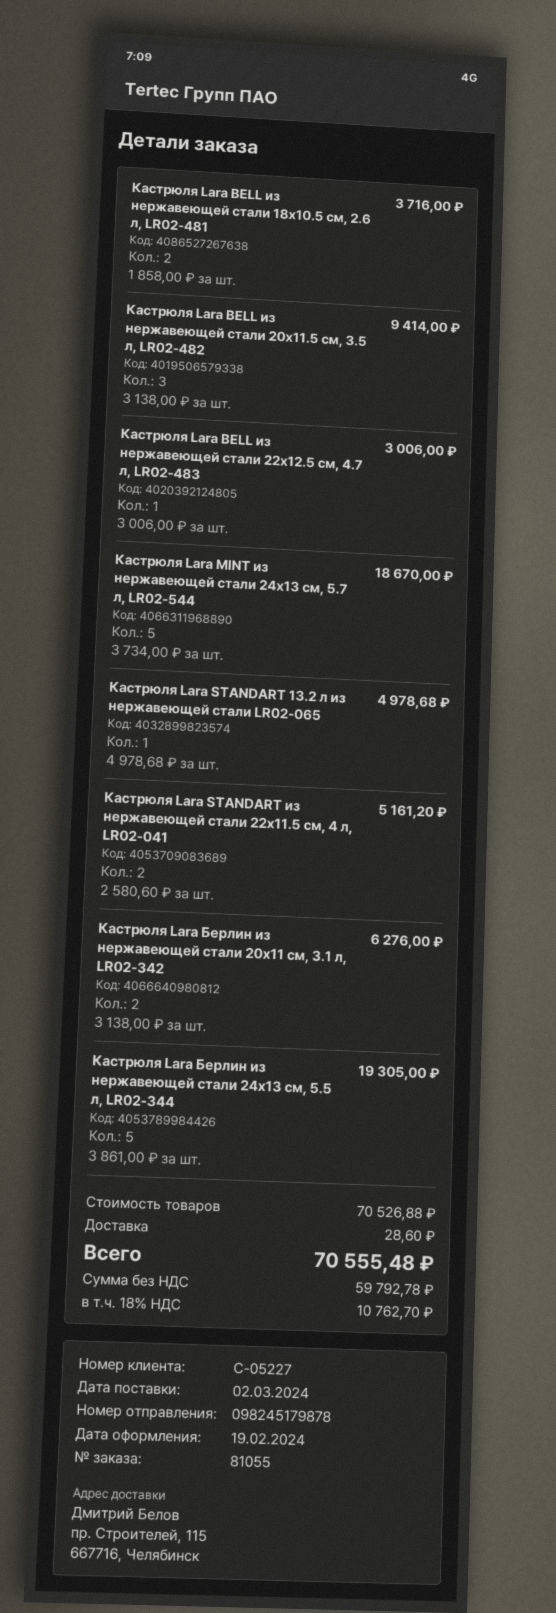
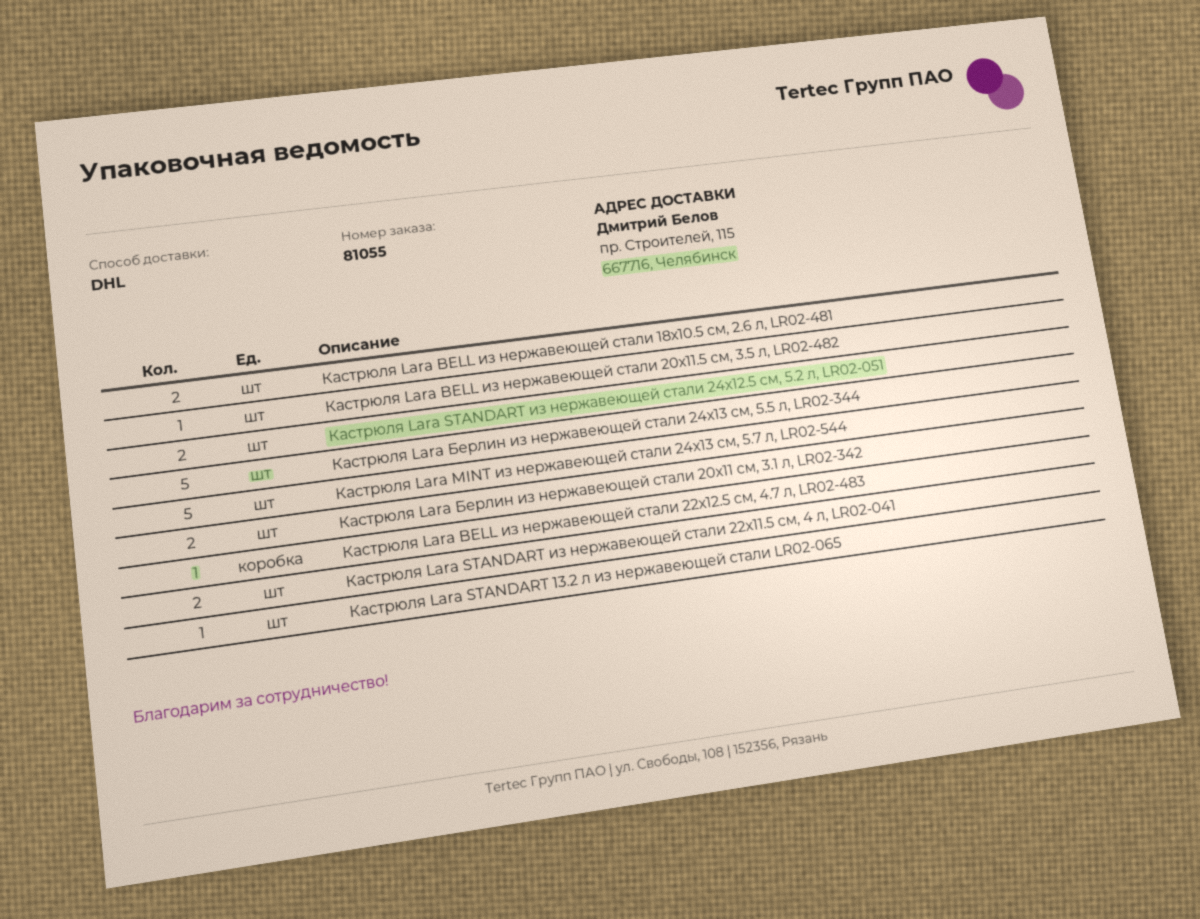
Кастрюля Lara BELL из нержавеющей стали 20x11.5 см, 3.5 л, LR02-482: 3 -> 1
Кастрюля Lara STANDART из нержавеющей стали 24x12.5 см, 5.2 л, LR02-051: none -> 2

